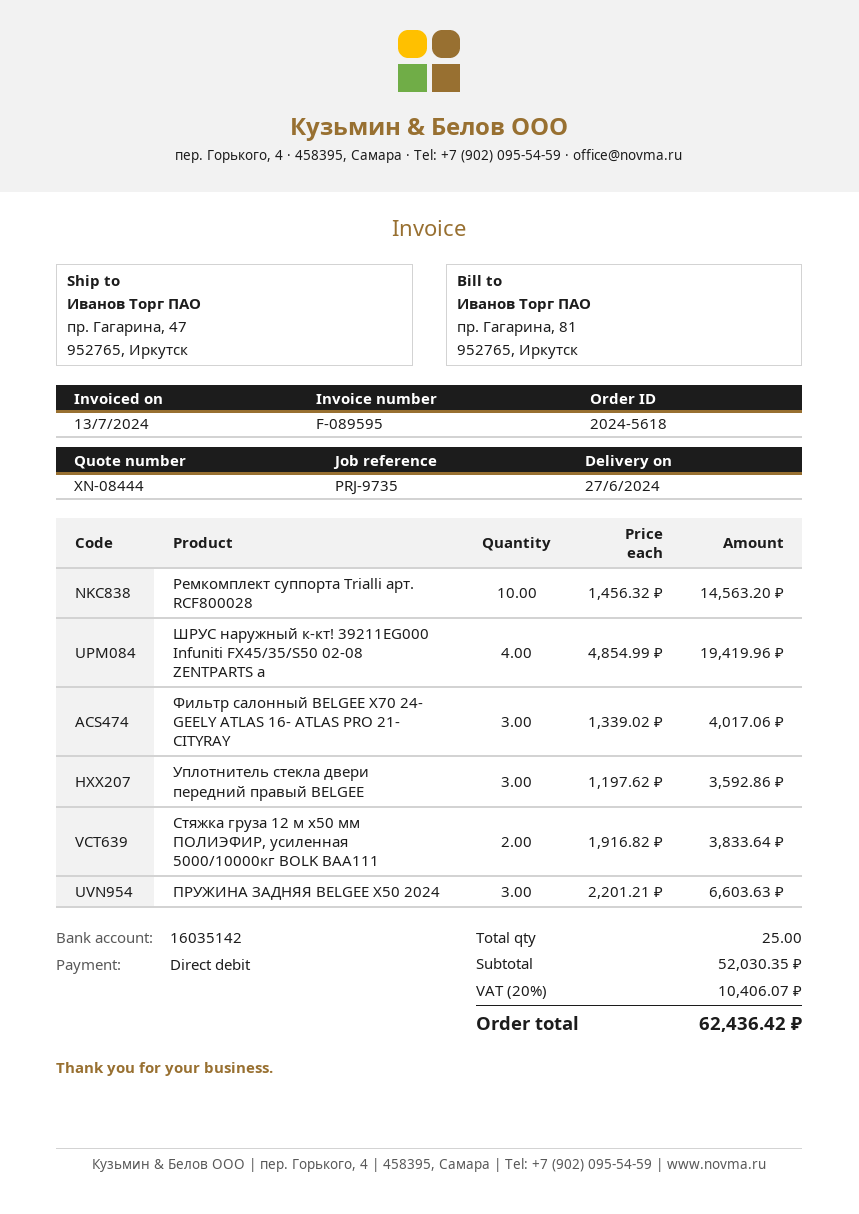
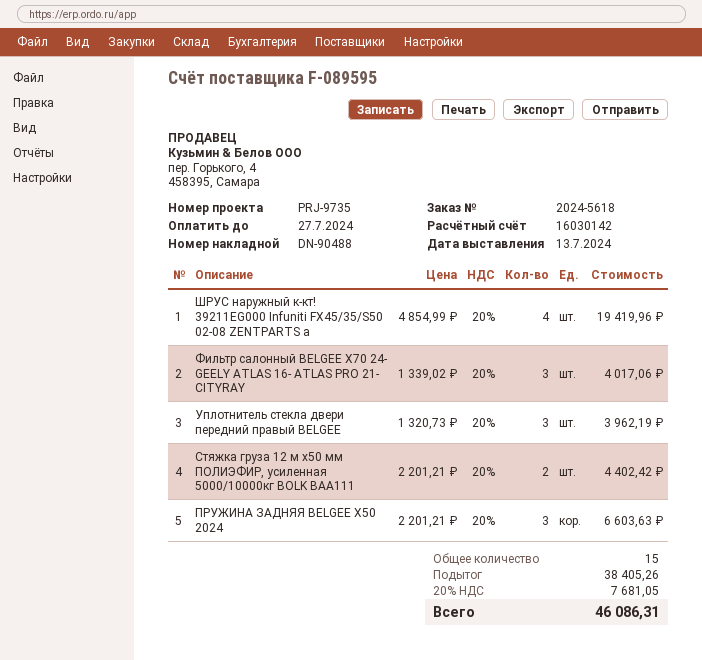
bank account: 16035142 -> 16030142
Ремкомплект суппорта Trialli арт. RCF800028: 10 x 1456.32 = 14563.20 -> none
Уплотнитель стекла двери передний правый BELGEE: 3 x 1197.62 = 3592.86 -> 3 x 1320.73 = 3962.19
Стяжка груза 12 м x50 мм ПОЛИЭФИР, усиленная 5000/10000кг BOLK BAA111: 2 x 1916.82 = 3833.64 -> 2 x 2201.21 = 4402.42
total quantity: 25 -> 15
subtotal: 52030.35 -> 38405.26
tax: 20% = 10406.07 -> 20% = 7681.05
total: 62436.42 -> 46086.31

